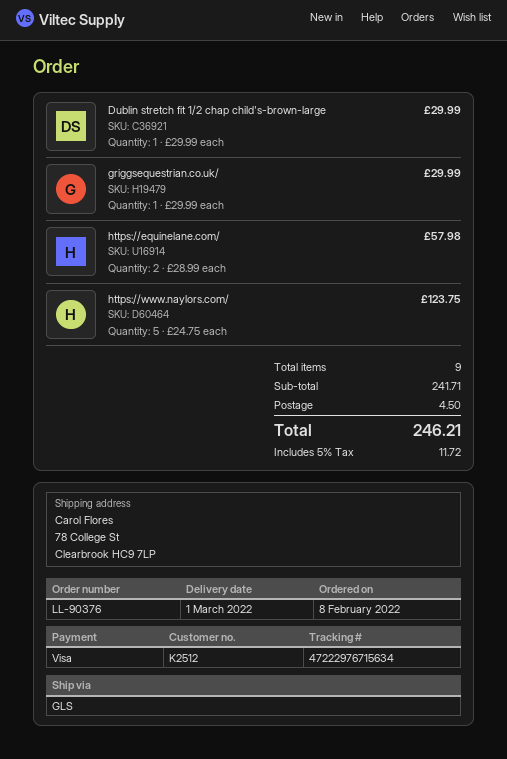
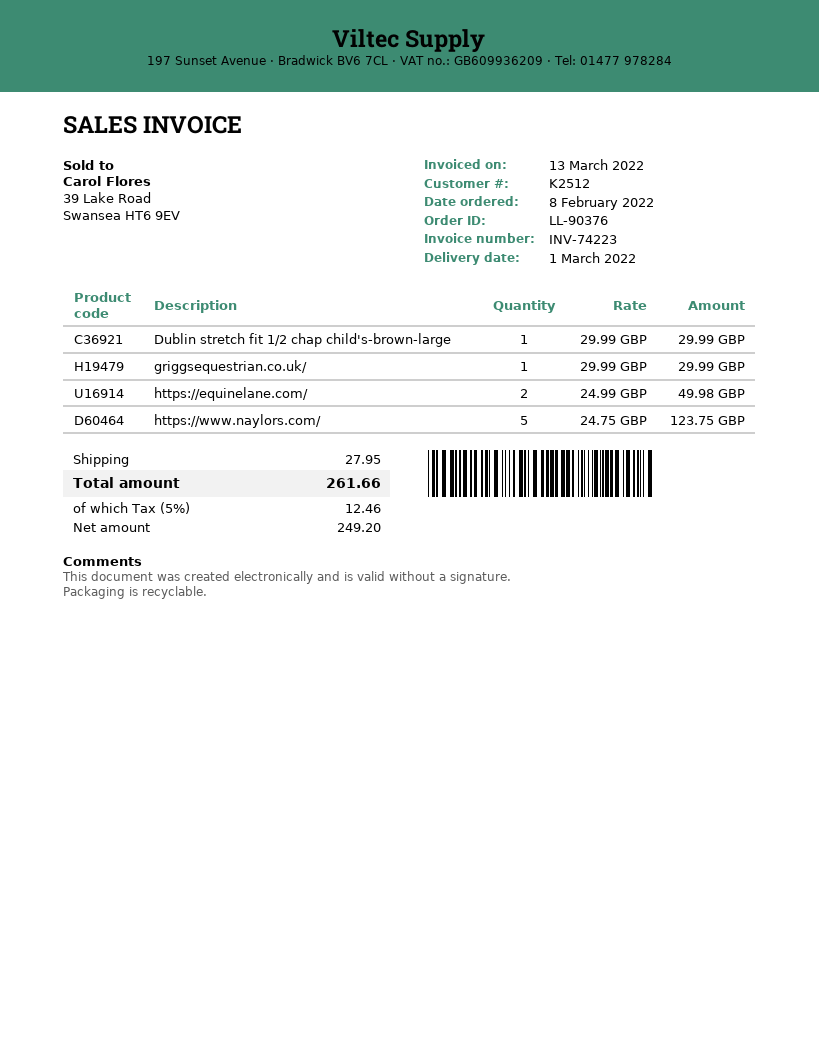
https://equinelane.com/: 2 x 28.99 = 57.98 -> 2 x 24.99 = 49.98
shipping: 4.50 -> 27.95
tax: 5% = 11.72 -> 5% = 12.46
total: 246.21 -> 261.66

